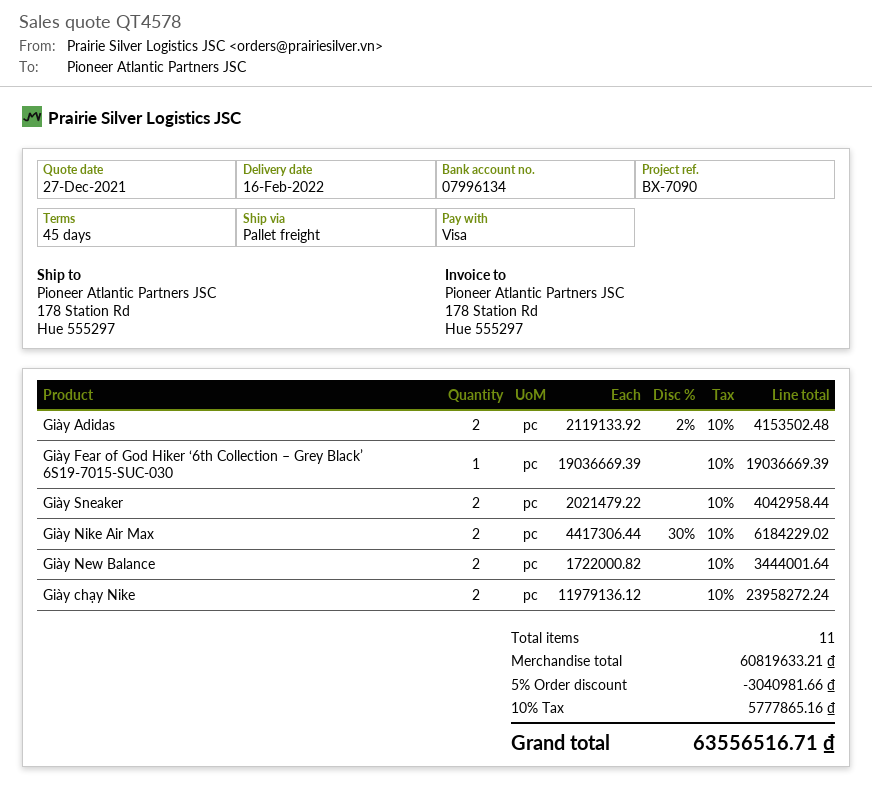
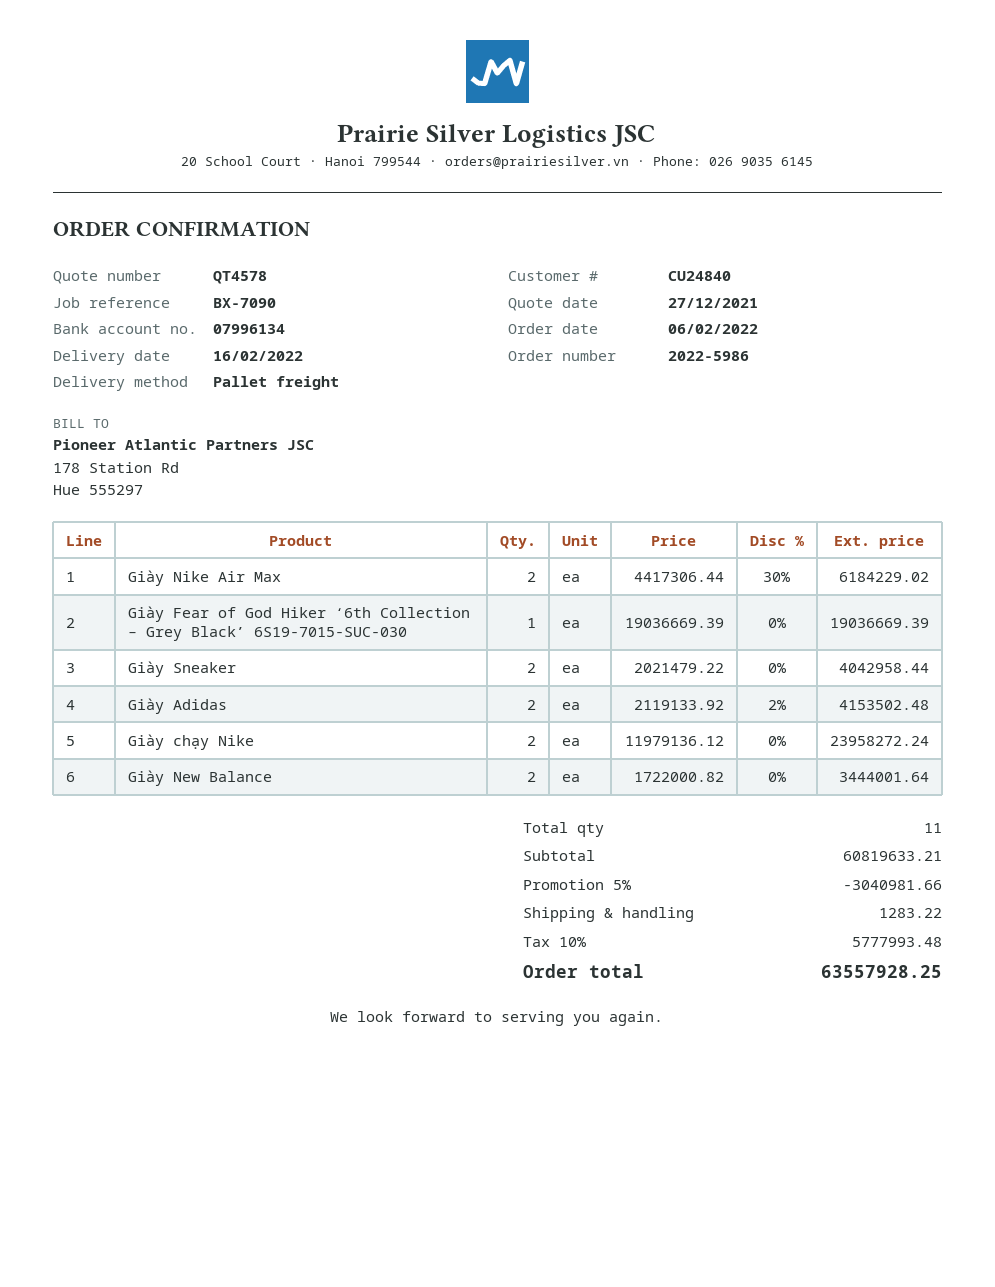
shipping: none -> 1283.22
tax: 10% = 5777865.16 -> 10% = 5777993.48
total: 63556516.71 -> 63557928.25

